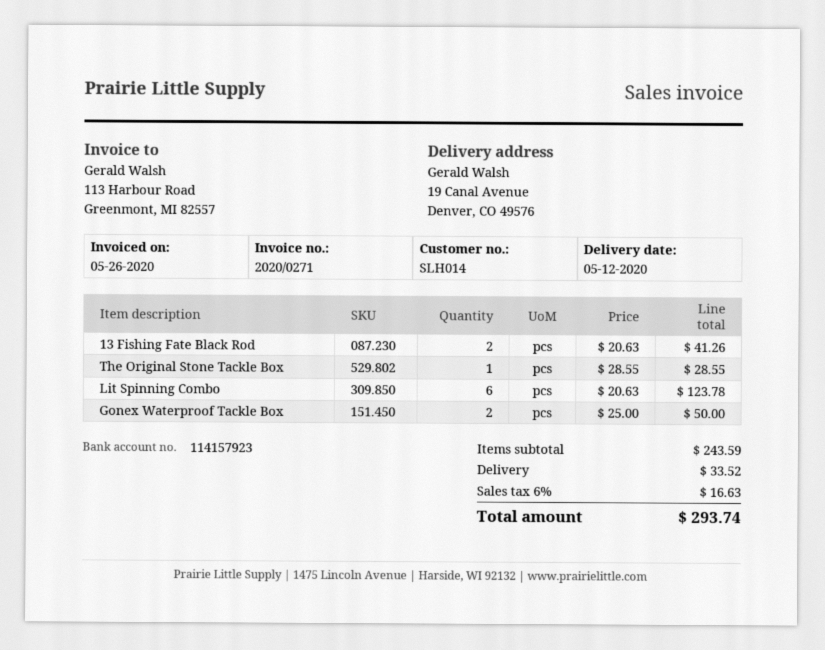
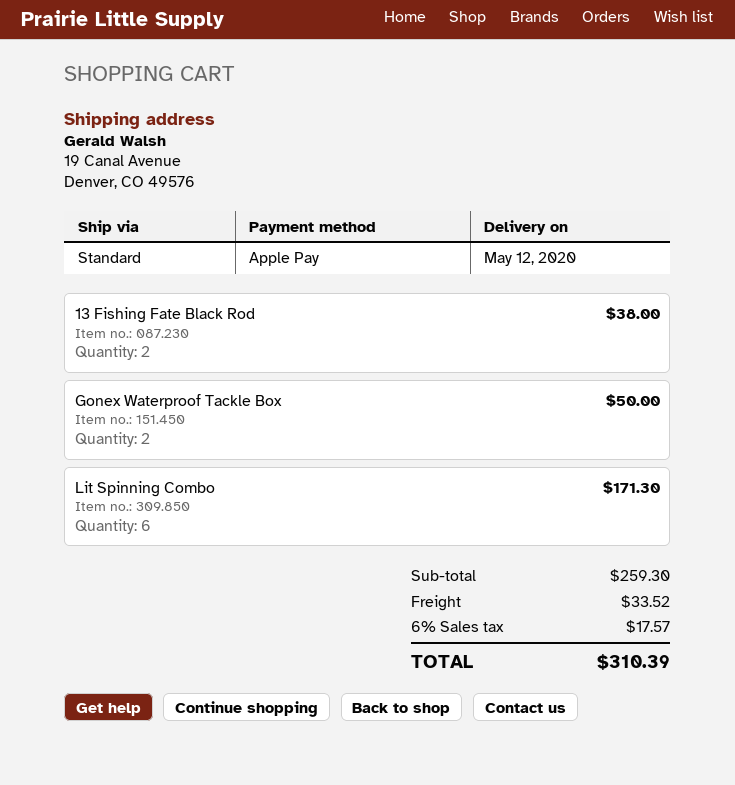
13 Fishing Fate Black Rod: 2 for 41.26 -> 2 for 38.00
The Original Stone Tackle Box: 1 for 28.55 -> none
Lit Spinning Combo: 6 for 123.78 -> 6 for 171.30
subtotal: 243.59 -> 259.30
tax: 6% = 16.63 -> 6% = 17.57
total: 293.74 -> 310.39

